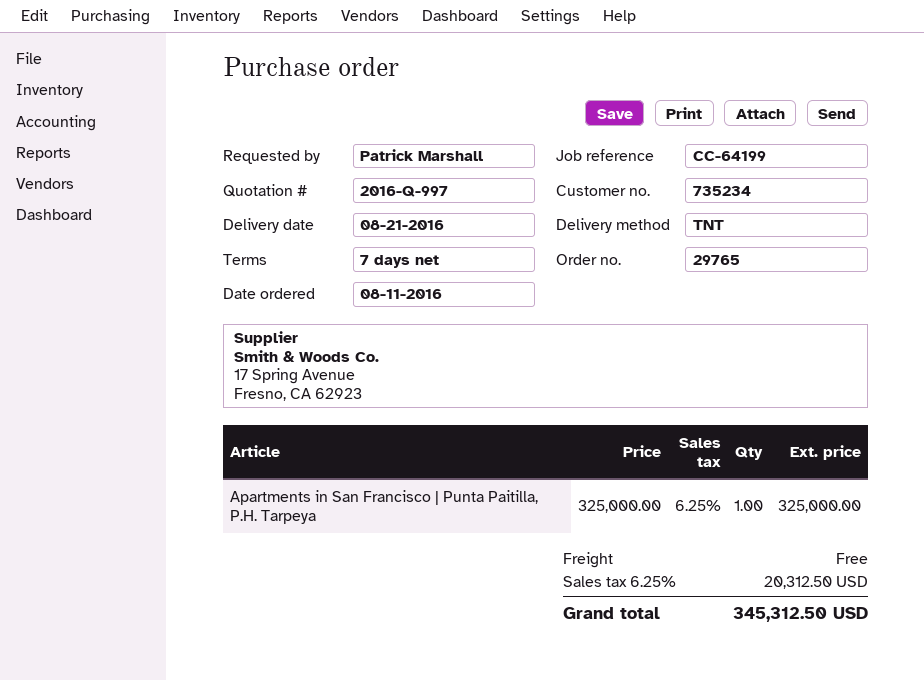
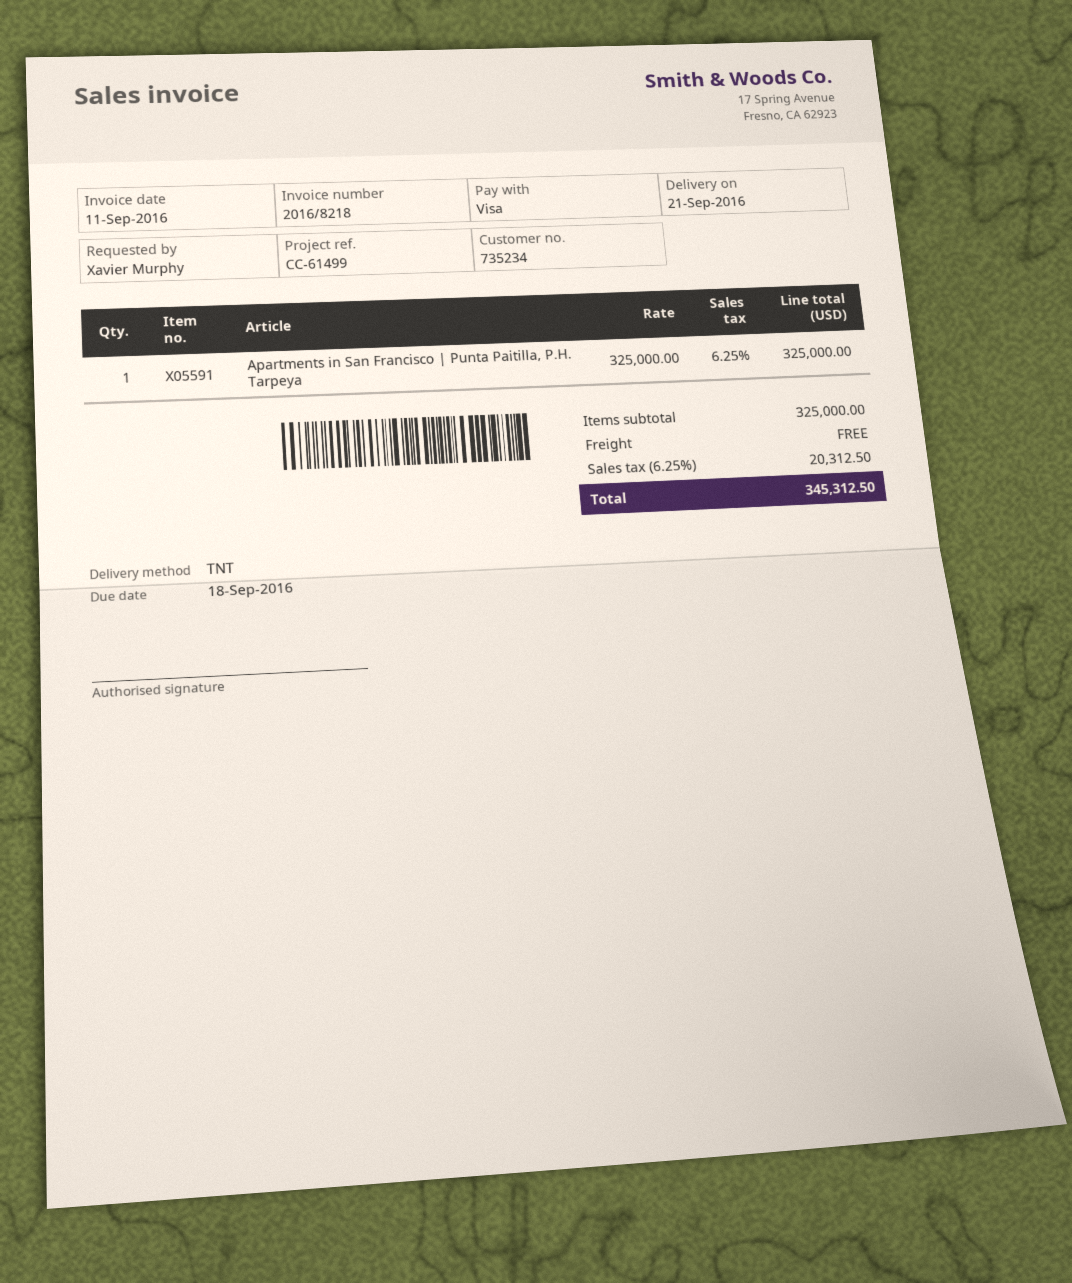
delivery date: 2016-08-21 -> 2016-09-21
reference: CC-64199 -> CC-61499
ordered by: Patrick Marshall -> Xavier Murphy

